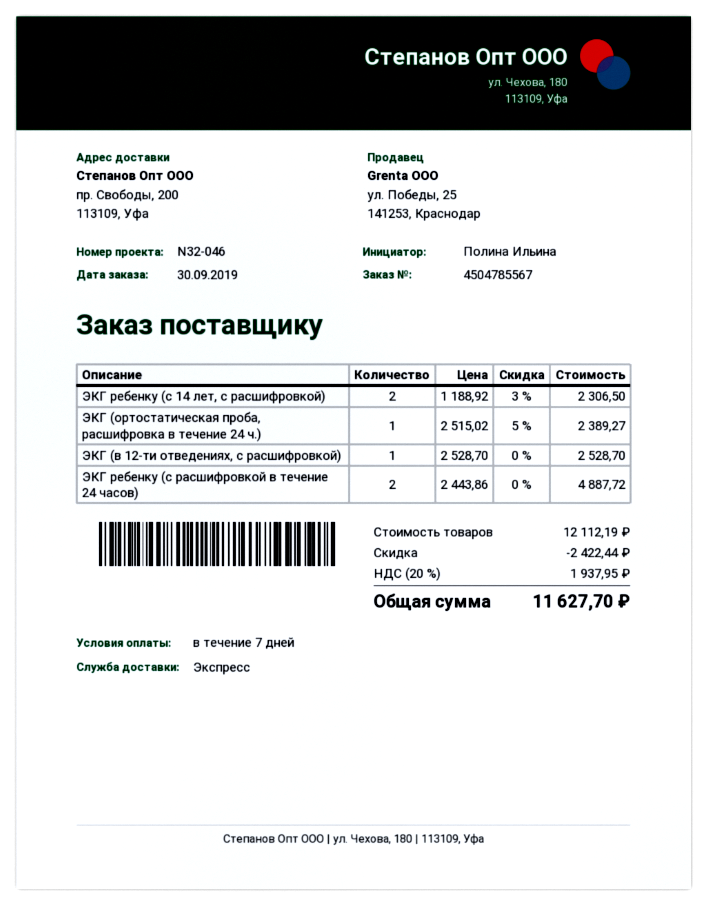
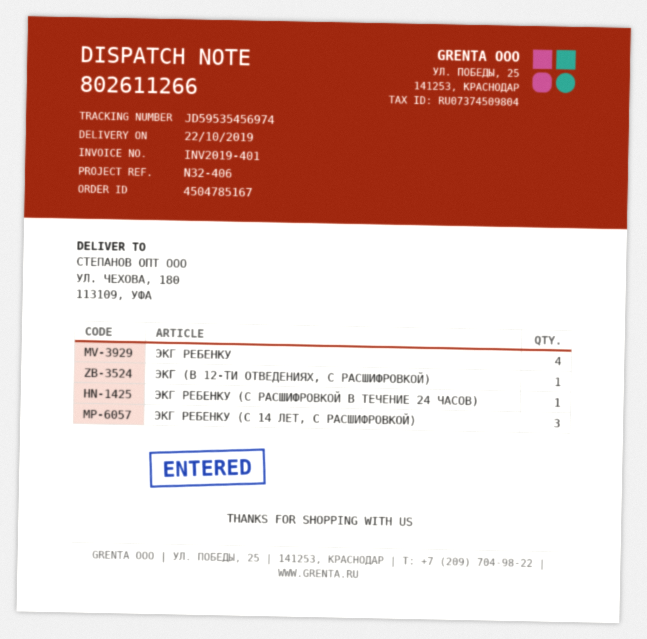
order number: 4504785567 -> 4504785167
reference: N32-046 -> N32-406
ship to: пр. Свободы, 200, 113109, Уфа -> УЛ. ЧЕХОВА, 180, 113109, УФА
ЭКГ ребенку (с 14 лет, с расшифровкой): 2 -> 3
ЭКГ (ортостатическая проба, расшифровка в течение 24 ч.): 1 -> none
ЭКГ ребенку (с расшифровкой в течение 24 часов): 2 -> 1
ЭКГ РЕБЕНКУ: none -> 4

